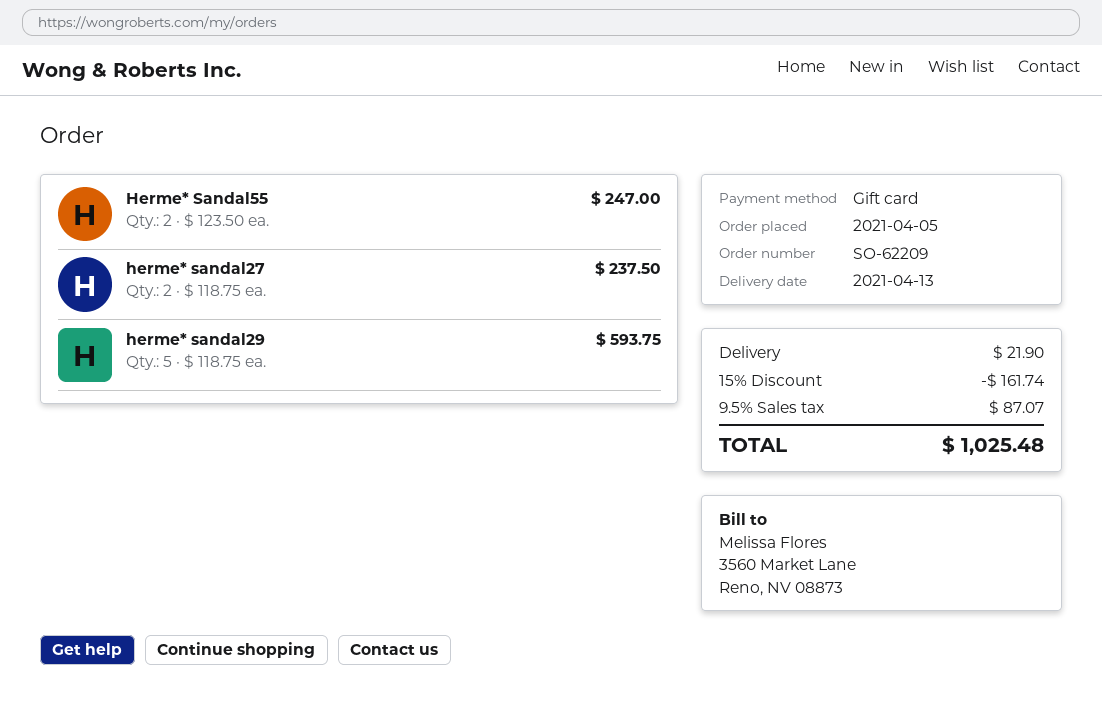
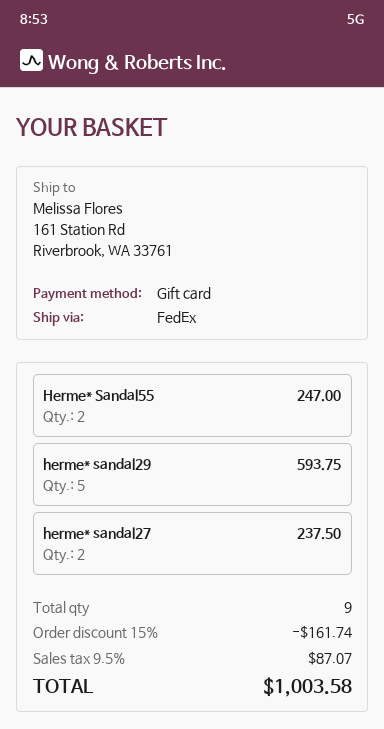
shipping: 21.90 -> none
total: 1025.48 -> 1003.58

